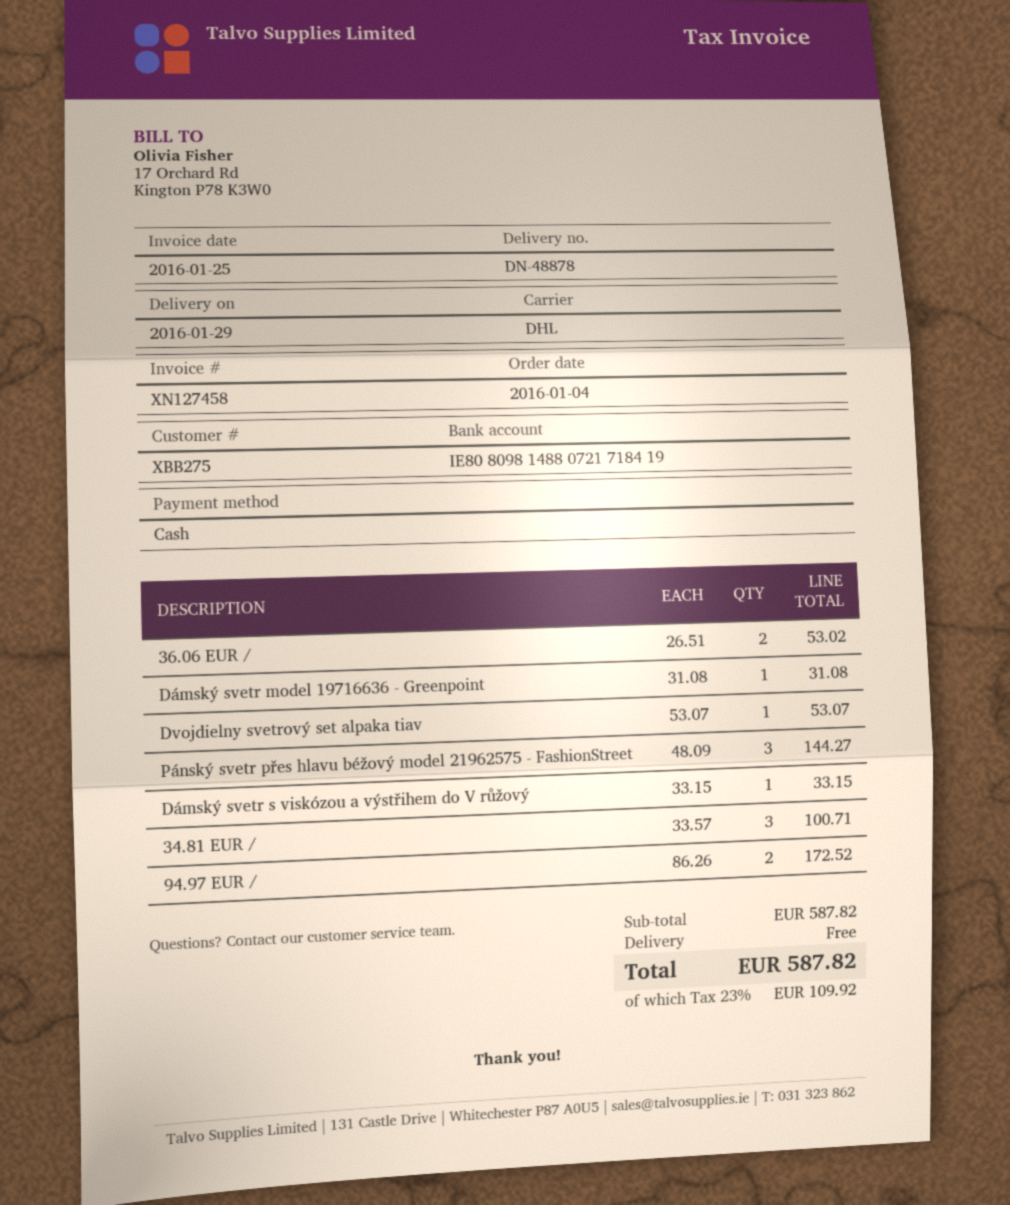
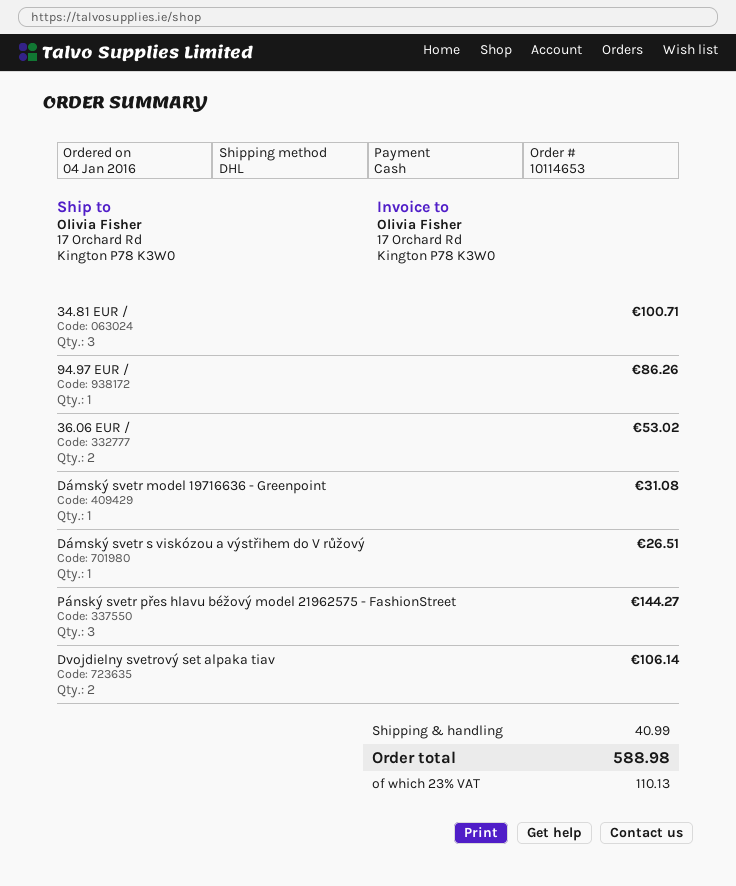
Dvojdielny svetrový set alpaka tiav: 1 for 53.07 -> 2 for 106.14
Dámský svetr s viskózou a výstřihem do V růžový: 1 for 33.15 -> 1 for 26.51
94.97 EUR /: 2 for 172.52 -> 1 for 86.26
shipping: 0.00 -> 40.99
tax: 23% = 109.92 -> 23% = 110.13
total: 587.82 -> 588.98

